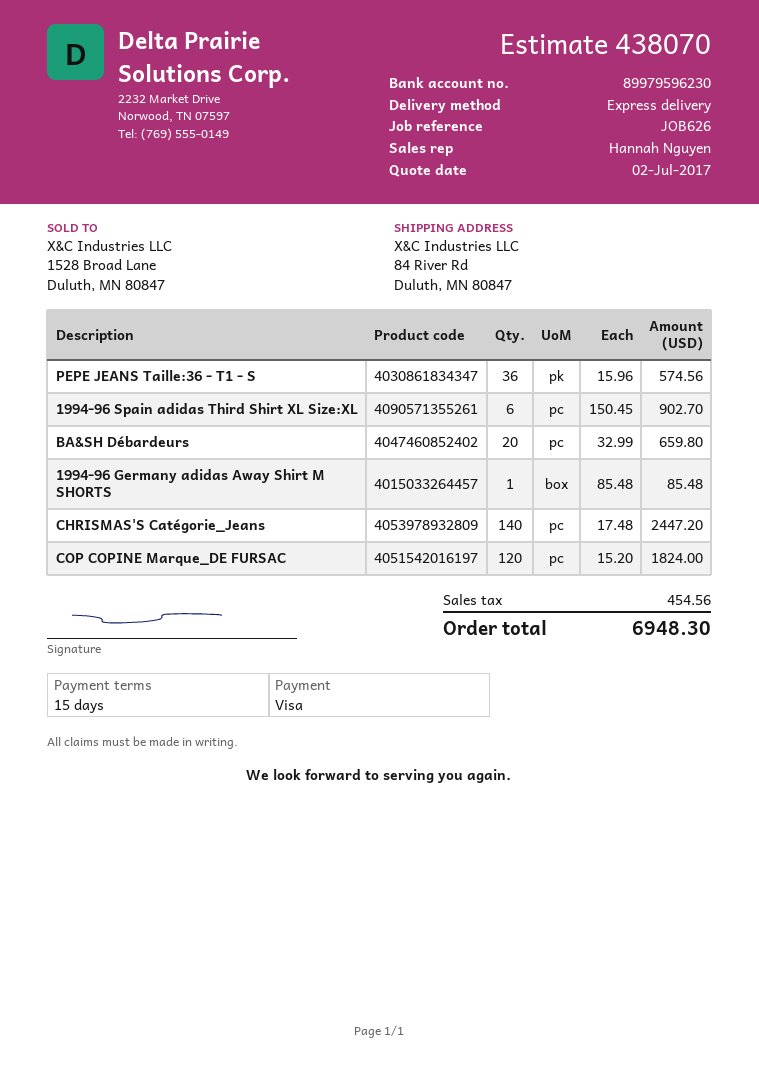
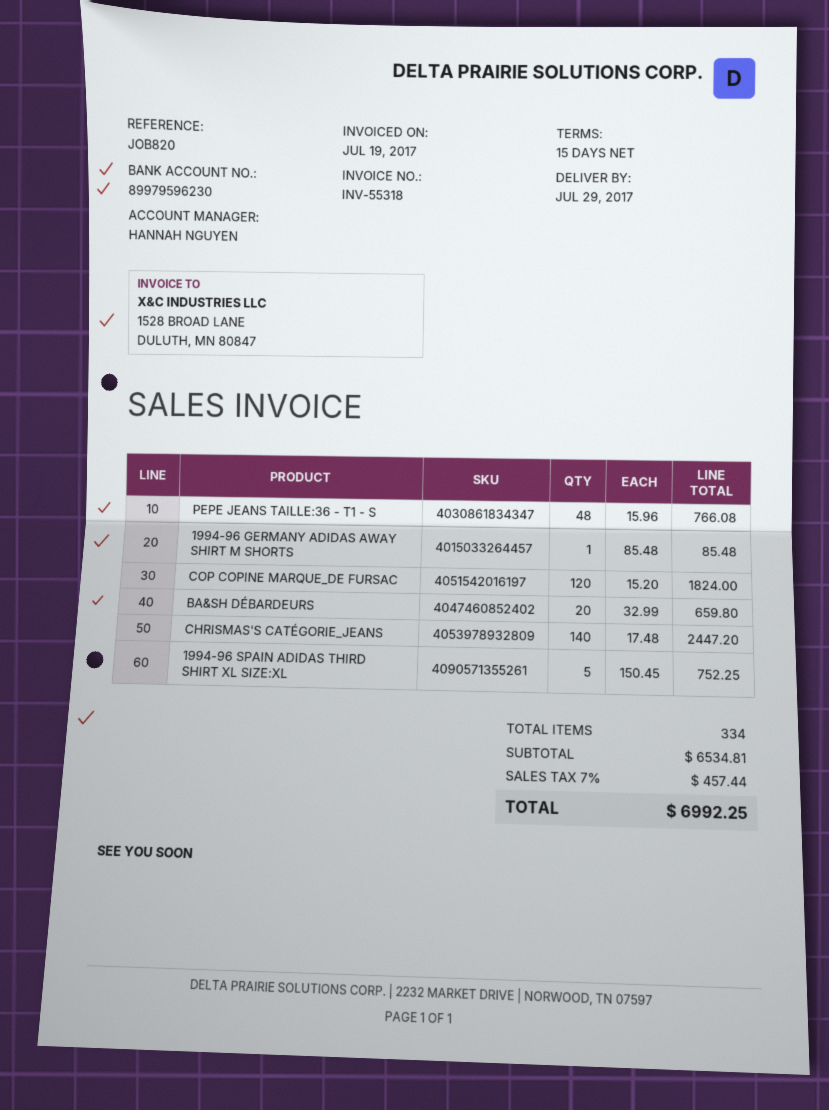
reference: JOB626 -> JOB820
PEPE JEANS Taille:36 - T1 - S: 36 x 15.96 = 574.56 -> 48 x 15.96 = 766.08
1994-96 Spain adidas Third Shirt XL Size:XL: 6 x 150.45 = 902.70 -> 5 x 150.45 = 752.25
tax: 454.56 -> 457.44
total: 6948.30 -> 6992.25

